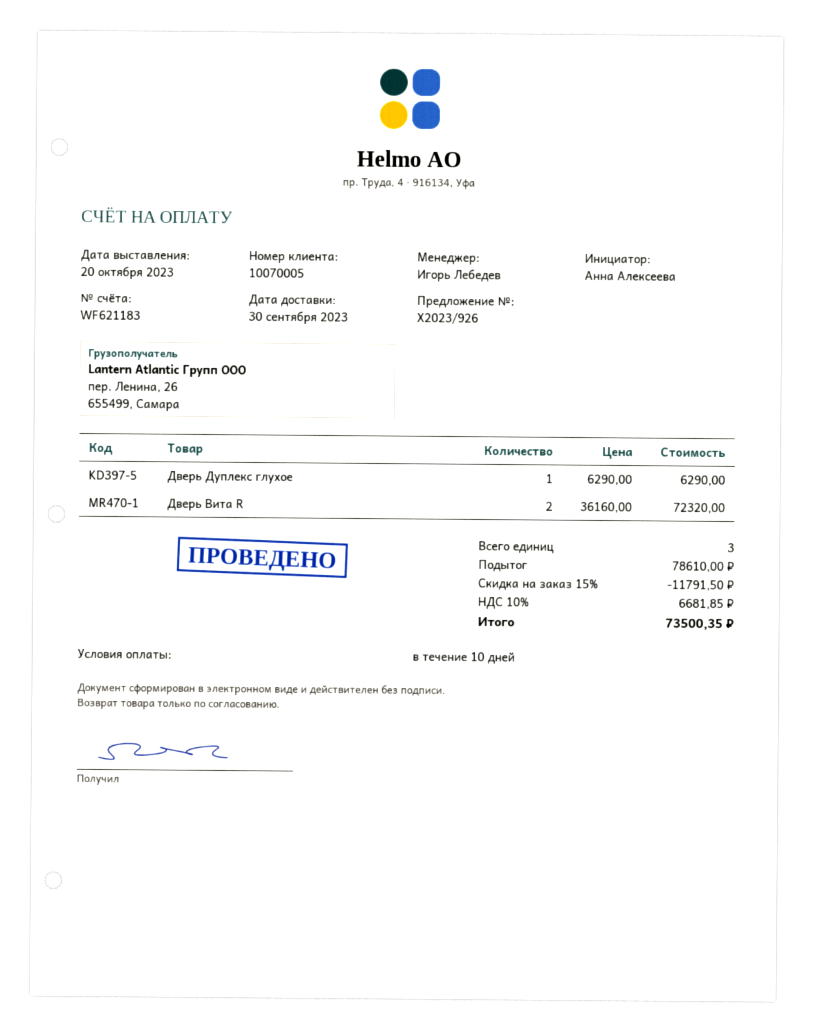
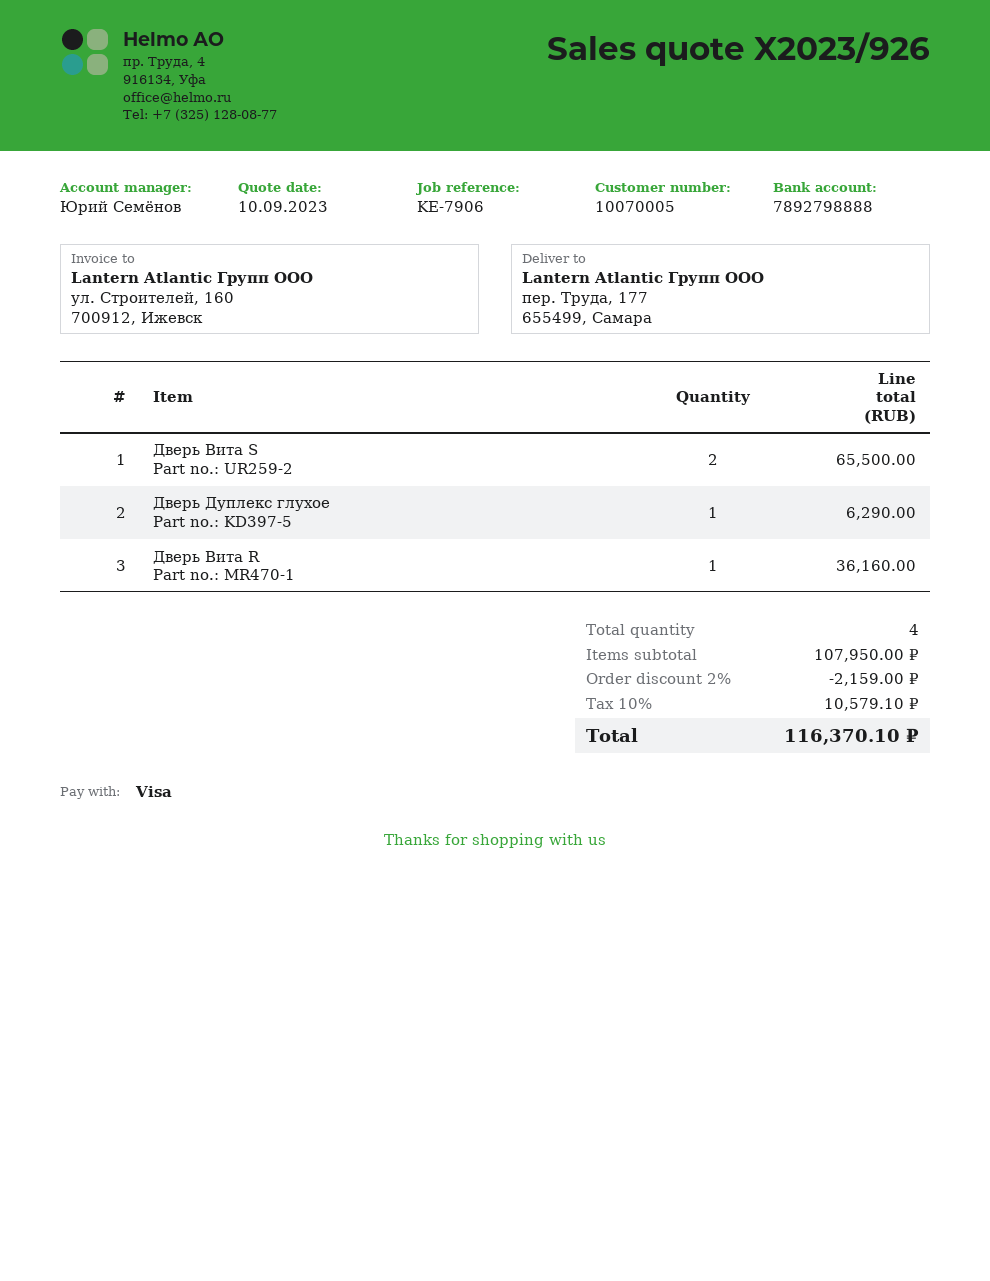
sales rep: Игорь Лебедев -> Юрий Семёнов
ship to: пер. Ленина, 26, 655499, Самара -> пер. Труда, 177, 655499, Самара
Дверь Вита R: 2 for 72320.00 -> 1 for 36160.00
Дверь Вита S: none -> 2 for 65500.00
total quantity: 3 -> 4
subtotal: 78610.00 -> 107950.00
discount: 15% = 11791.50 -> 2% = 2159.00
tax: 10% = 6681.85 -> 10% = 10579.10
total: 73500.35 -> 116370.10

